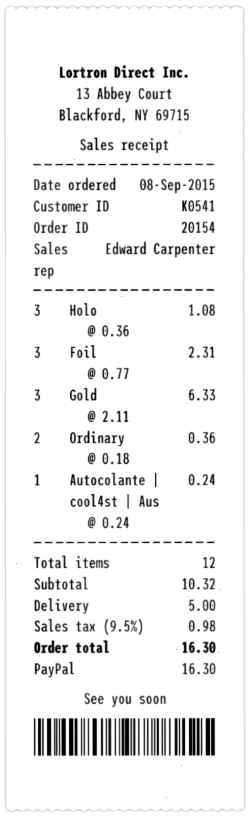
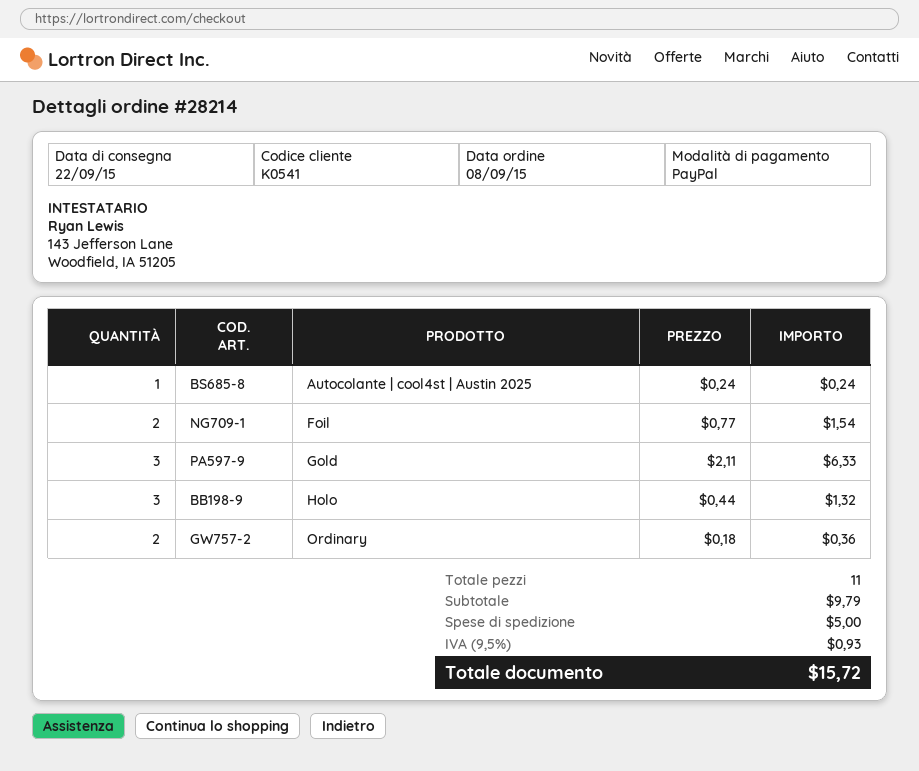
order number: 20154 -> 28214
Holo: 3 x 0.36 = 1.08 -> 3 x 0.44 = 1.32
Foil: 3 x 0.77 = 2.31 -> 2 x 0.77 = 1.54
total quantity: 12 -> 11
subtotal: 10.32 -> 9.79
tax: 9.5% = 0.98 -> 9.5% = 0.93
total: 16.30 -> 15.72

